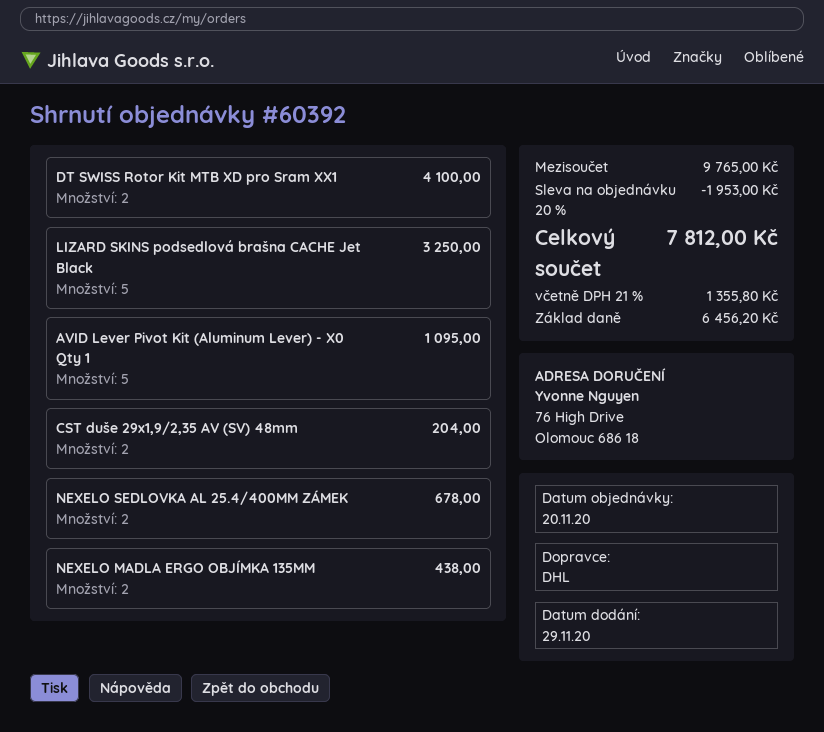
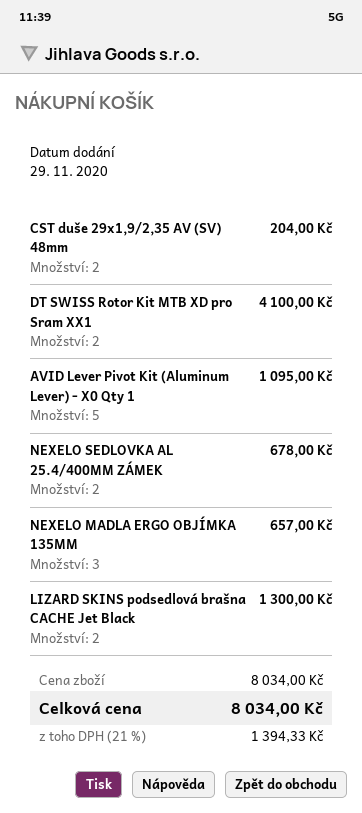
LIZARD SKINS podsedlová brašna CACHE Jet Black: 5 for 3250.00 -> 2 for 1300.00
NEXELO MADLA ERGO OBJÍMKA 135MM: 2 for 438.00 -> 3 for 657.00
subtotal: 9765.00 -> 8034.00
discount: 20% = 1953.00 -> none
tax: 21% = 1355.80 -> 21% = 1394.33
total: 7812.00 -> 8034.00

